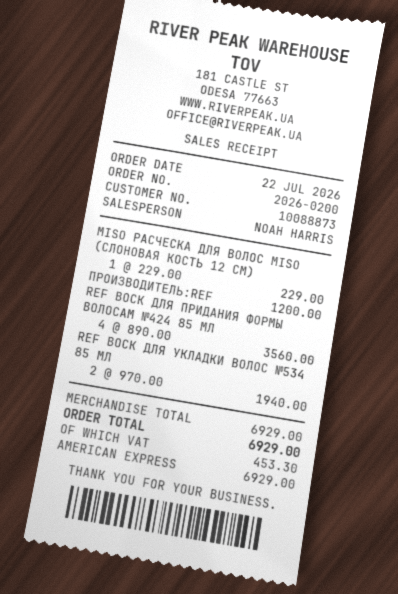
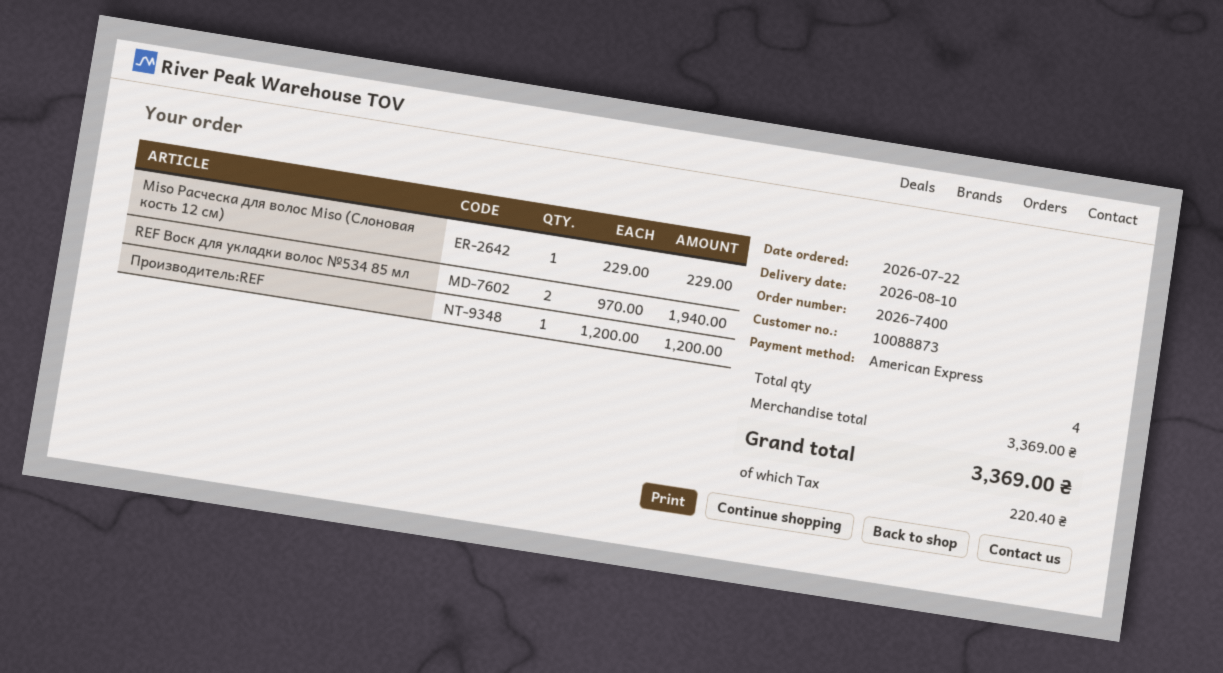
order number: 2026-0200 -> 2026-7400
REF ВОСК ДЛЯ ПРИДАНИЯ ФОРМЫ ВОЛОСАМ №424 85 МЛ: 4 x 890.00 = 3560.00 -> none
subtotal: 6929.00 -> 3369.00
tax: 453.30 -> 220.40
total: 6929.00 -> 3369.00

